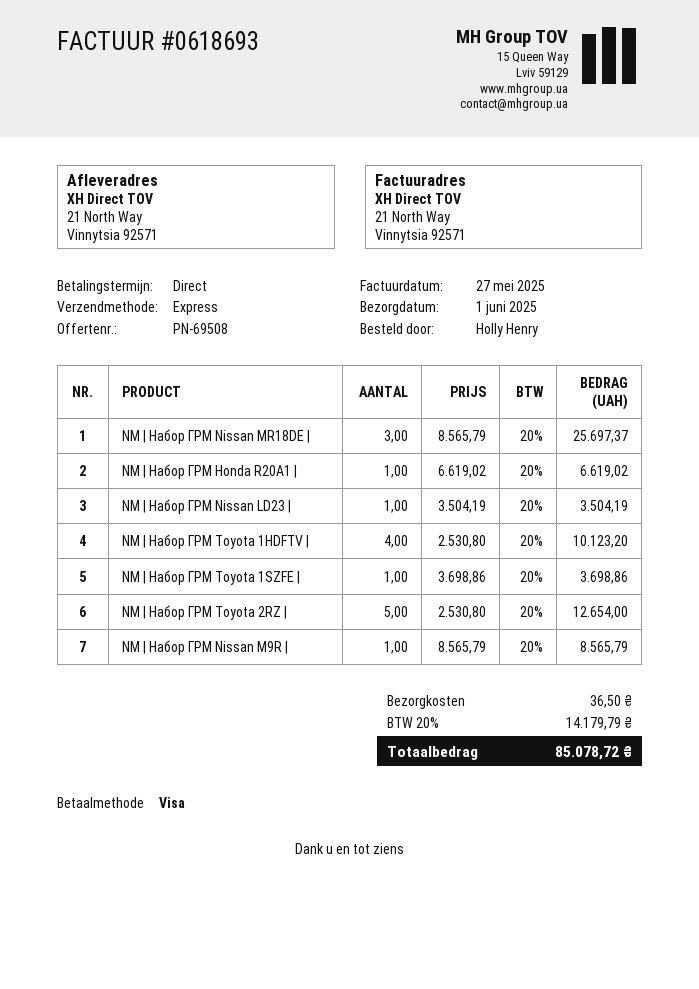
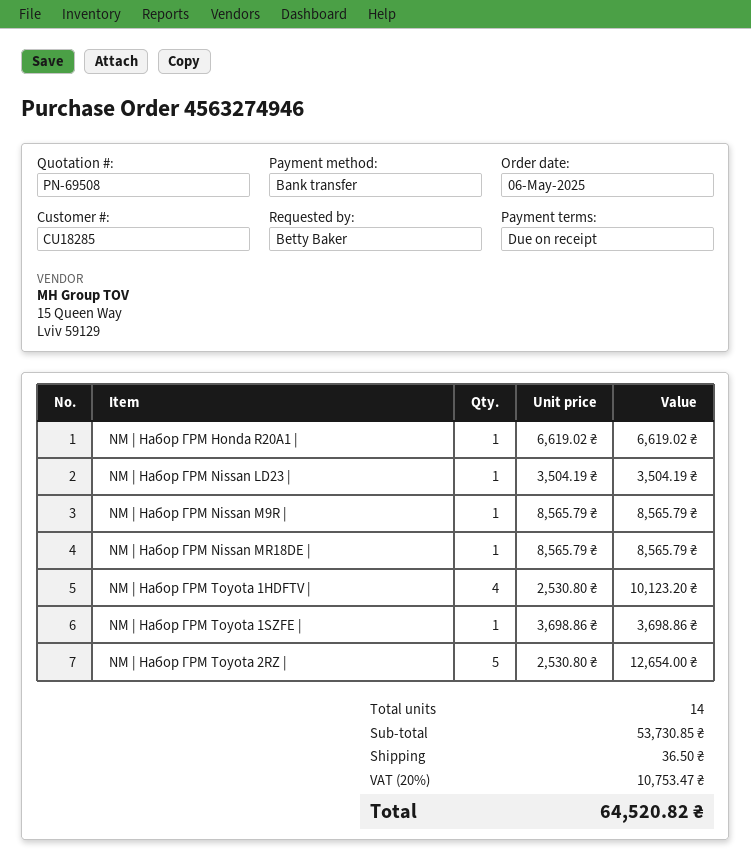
ordered by: Holly Henry -> Betty Baker
payment method: Visa -> bank transfer
NM | Набор ГРМ Nissan MR18DE |: 3 x 8565.79 = 25697.37 -> 1 x 8565.79 = 8565.79
tax: 20% = 14179.79 -> 20% = 10753.47
total: 85078.72 -> 64520.82

